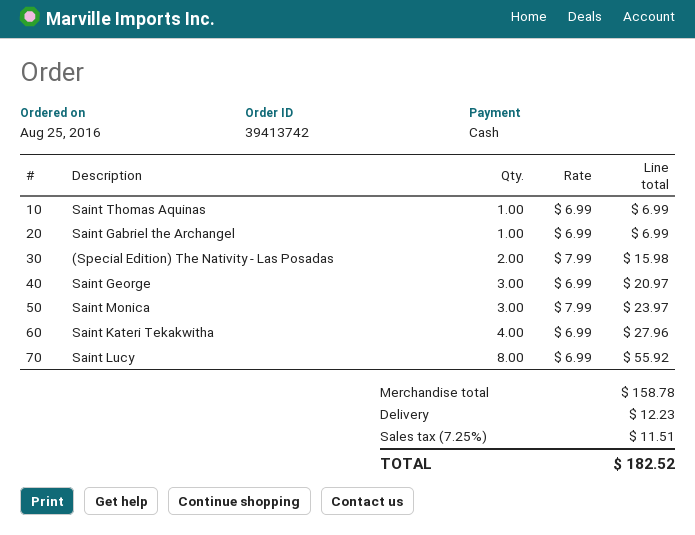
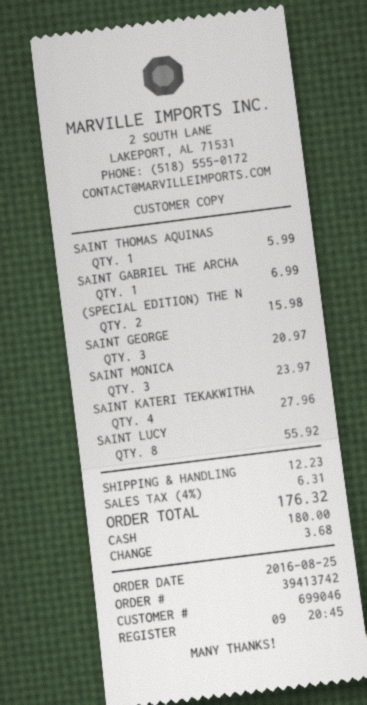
Saint Thomas Aquinas: 1 for 6.99 -> 1 for 5.99
tax: 7.25% = 11.51 -> 4% = 6.31
total: 182.52 -> 176.32

